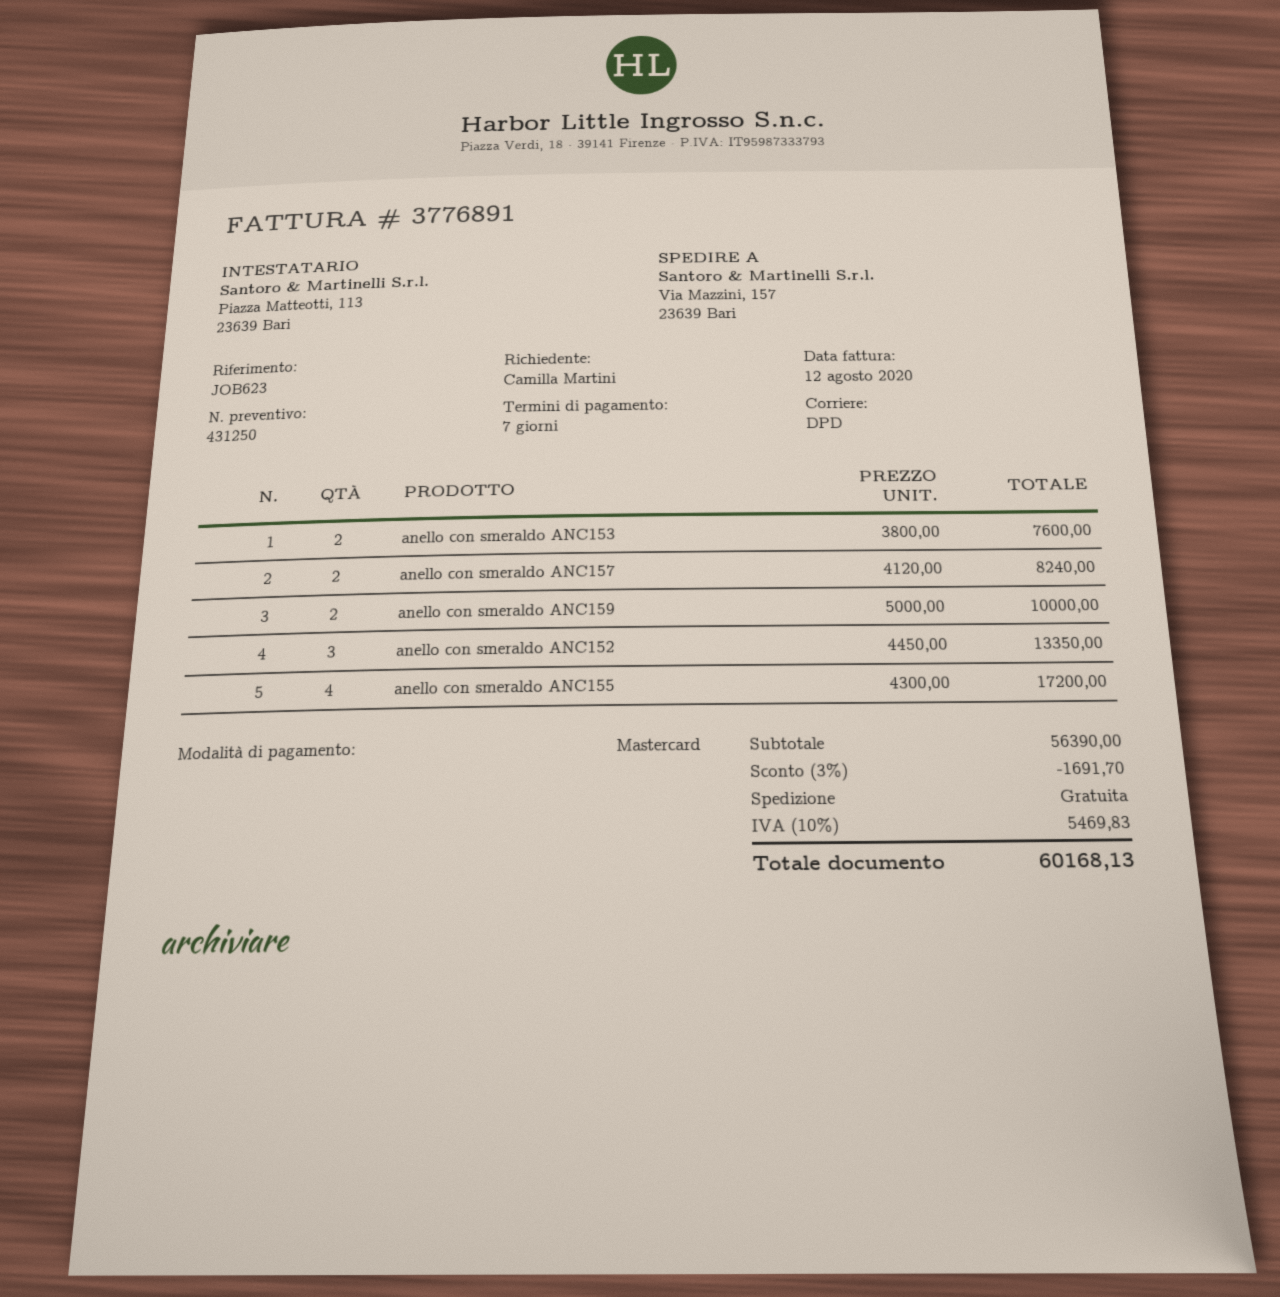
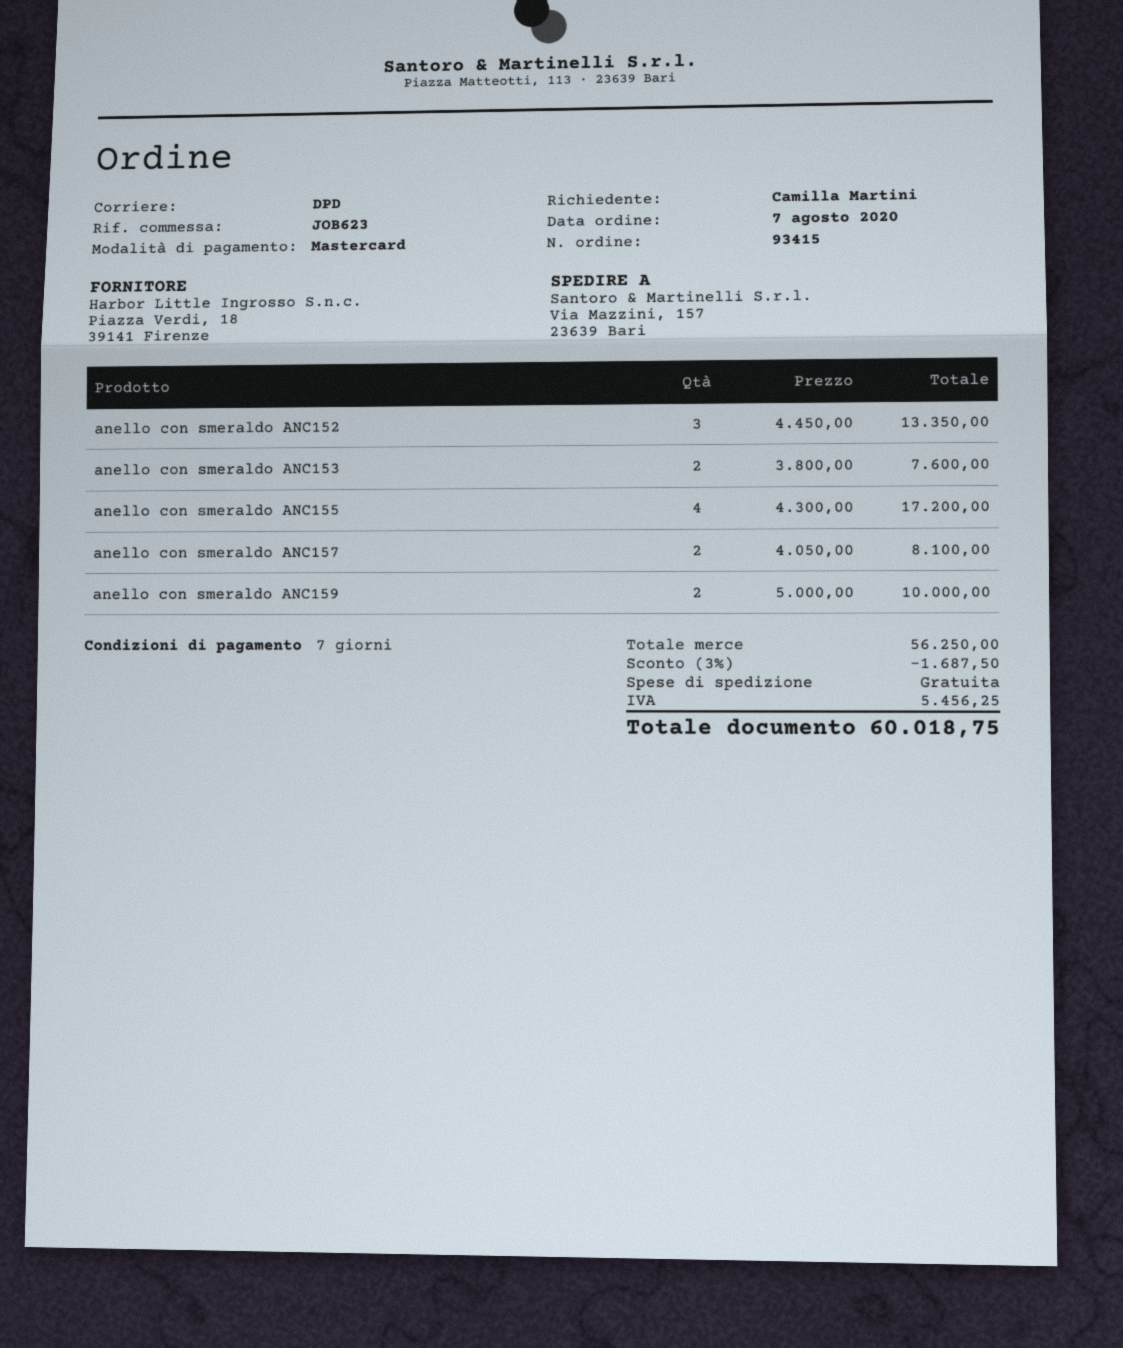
anello con smeraldo ANC157: 2 x 4120.00 = 8240.00 -> 2 x 4050.00 = 8100.00
subtotal: 56390.00 -> 56250.00
discount: 3% = 1691.70 -> 3% = 1687.50
tax: 5469.83 -> 5456.25
total: 60168.13 -> 60018.75

